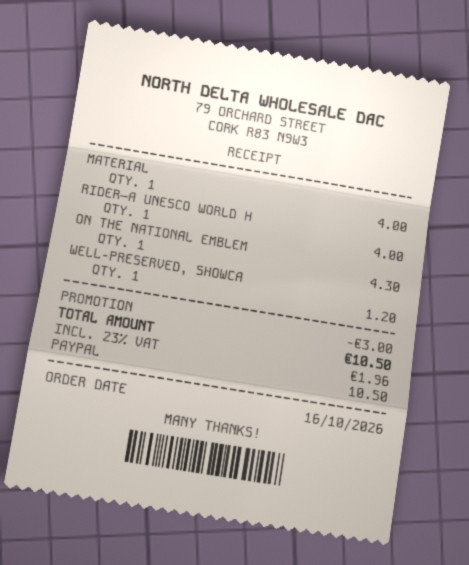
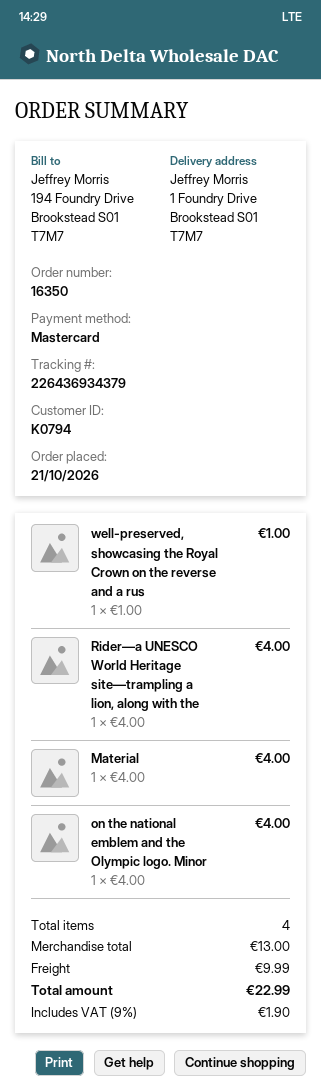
order date: 2026-10-16 -> 2026-10-21
payment method: PayPal -> Mastercard
ON THE NATIONAL EMBLEM: 1 for 4.30 -> 1 for 4.00
WELL-PRESERVED, SHOWCA: 1 for 1.20 -> 1 for 1.00
discount: 3.00 -> none
shipping: none -> 9.99
tax: 23% = 1.96 -> 9% = 1.90
total: 10.50 -> 22.99

